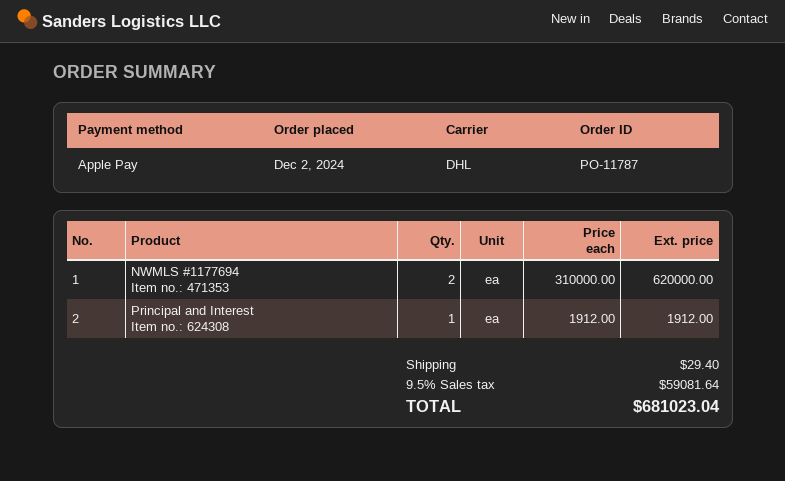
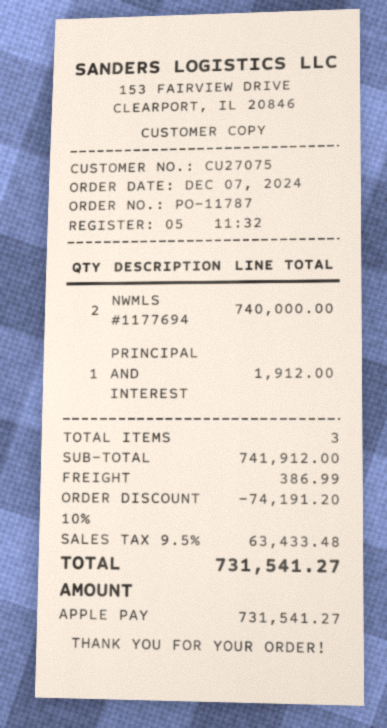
order date: 2024-12-02 -> 2024-12-07
NWMLS #1177694: 2 for 620000.00 -> 2 for 740000.00
discount: none -> 10% = 74191.20
shipping: 29.40 -> 386.99
tax: 9.5% = 59081.64 -> 9.5% = 63433.48
total: 681023.04 -> 731541.27

